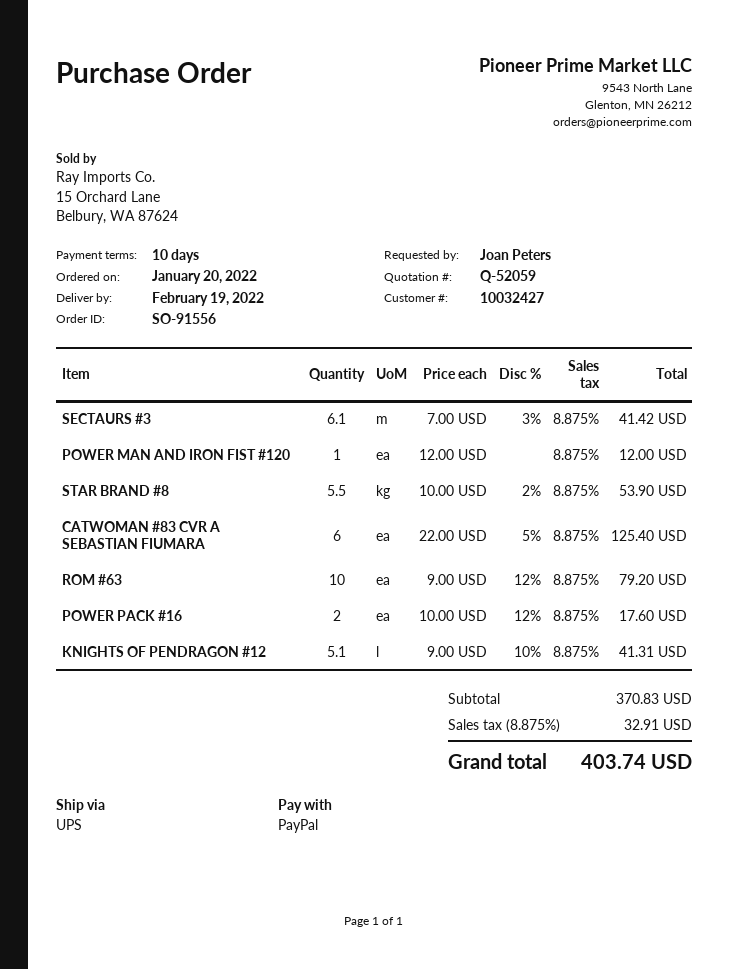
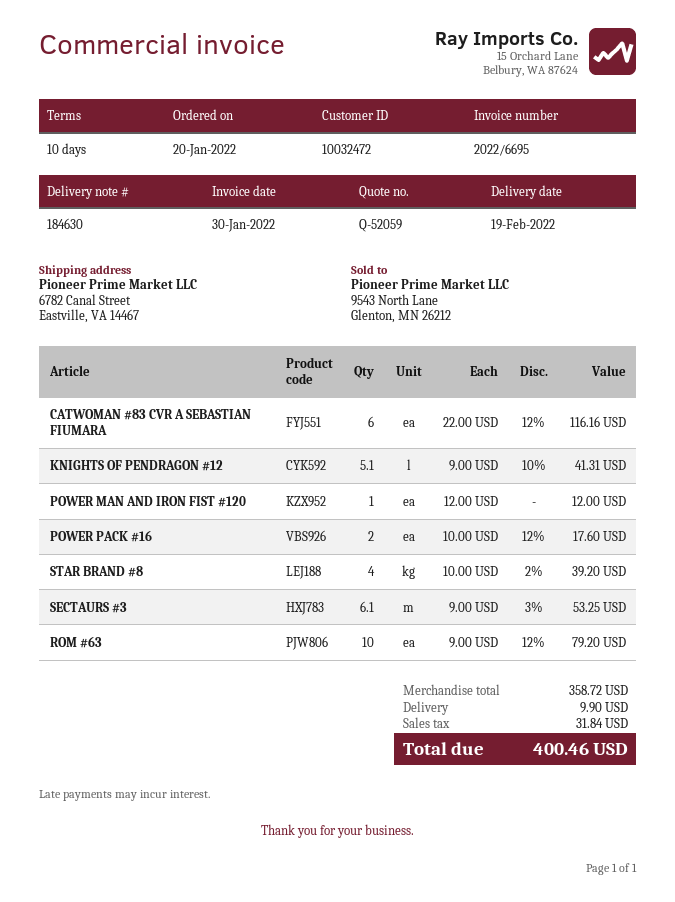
customer number: 10032427 -> 10032472
SECTAURS #3: 6.1 x 7.00 - 3% = 41.42 -> 6.1 x 9.00 - 3% = 53.25
STAR BRAND #8: 5.5 x 10.00 - 2% = 53.90 -> 4 x 10.00 - 2% = 39.20
CATWOMAN #83 CVR A SEBASTIAN FIUMARA: 6 x 22.00 - 5% = 125.40 -> 6 x 22.00 - 12% = 116.16
subtotal: 370.83 -> 358.72
shipping: none -> 9.90
tax: 32.91 -> 31.84
total: 403.74 -> 400.46

